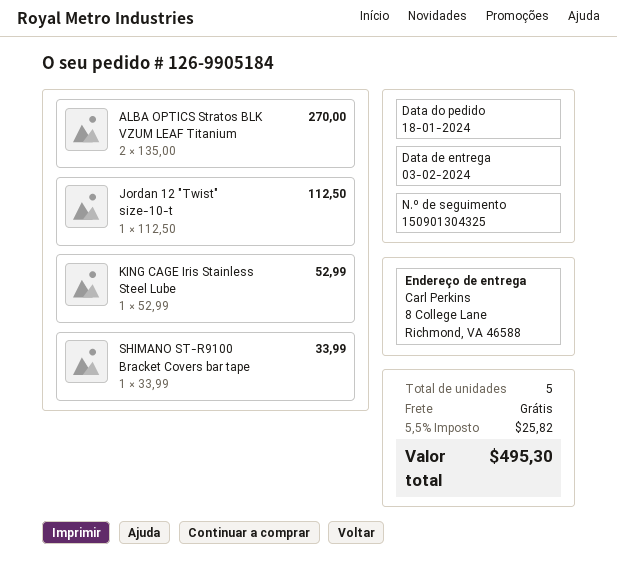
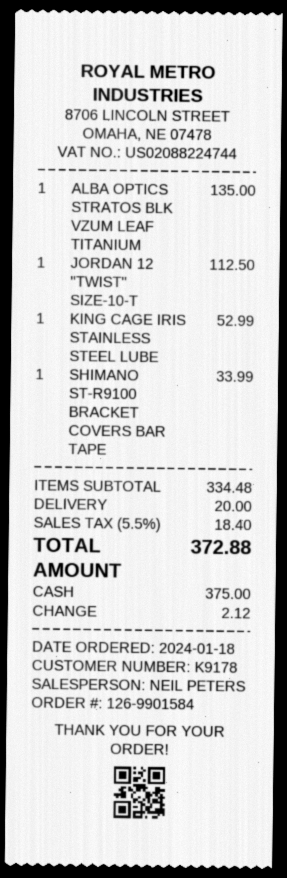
order number: 126-9905184 -> 126-9901584
ALBA OPTICS Stratos BLK VZUM LEAF Titanium: 2 x 135.00 = 270.00 -> 1 x 135.00 = 135.00
shipping: 0.00 -> 20.00
tax: 5.5% = 25.82 -> 5.5% = 18.40
total: 495.30 -> 372.88

